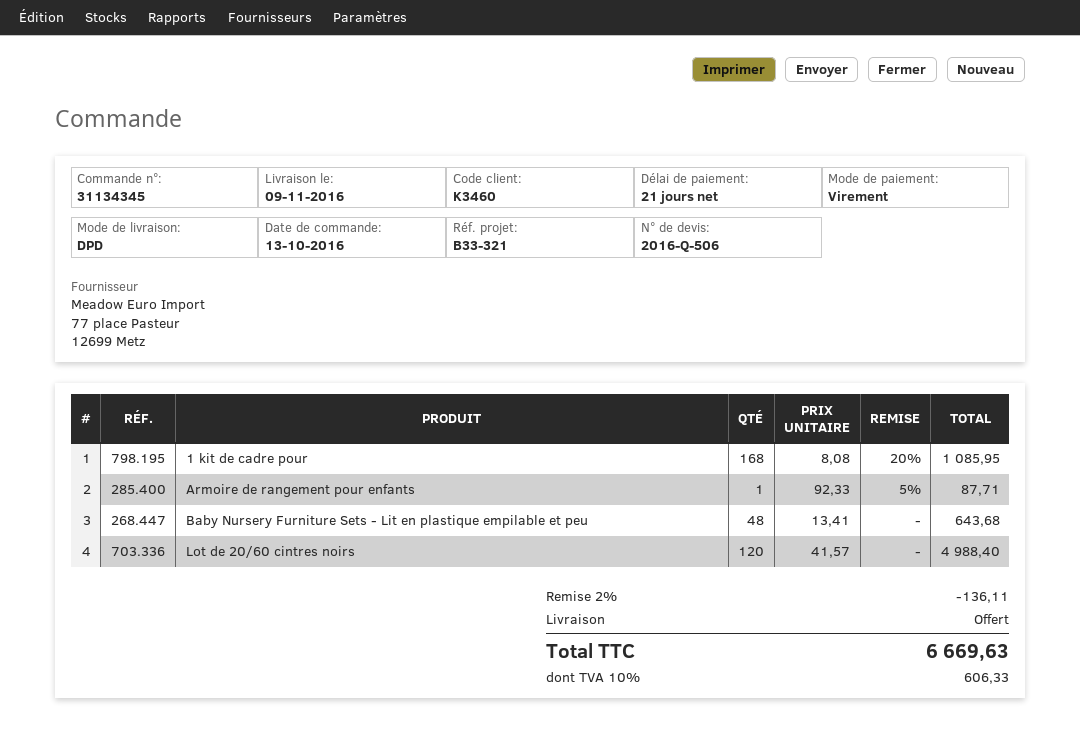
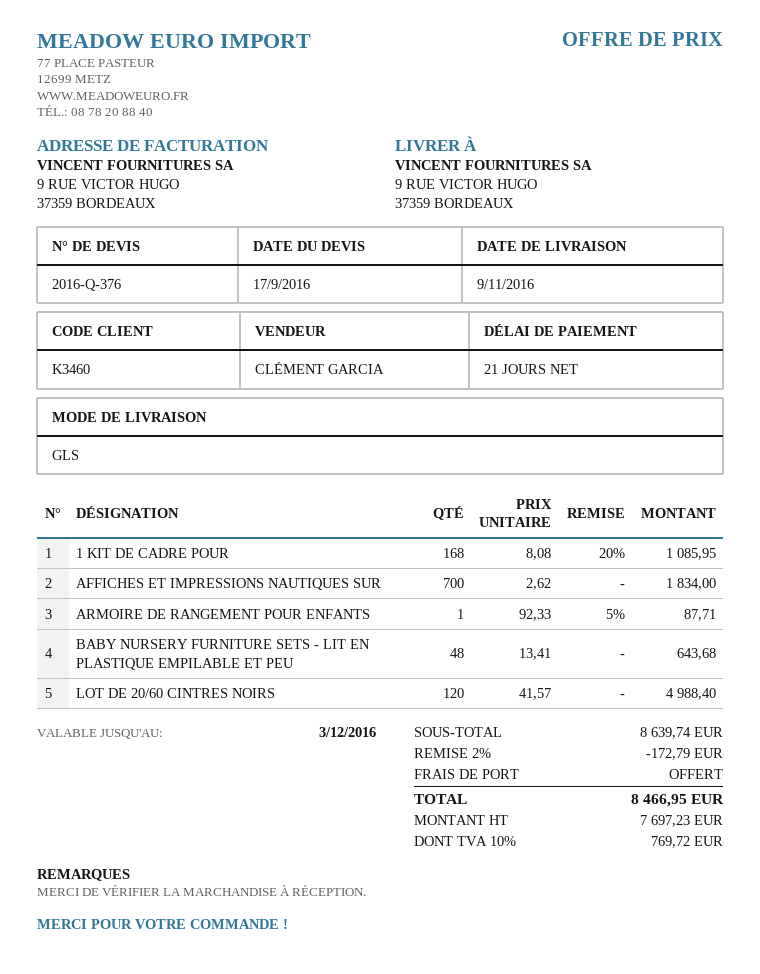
quote number: 2016-Q-506 -> 2016-Q-376
shipping method: DPD -> GLS
AFFICHES ET IMPRESSIONS NAUTIQUES SUR: none -> 700 x 2.62 = 1834.00
discount: 2% = 136.11 -> 2% = 172.79
tax: 10% = 606.33 -> 10% = 769.72
total: 6669.63 -> 8466.95

